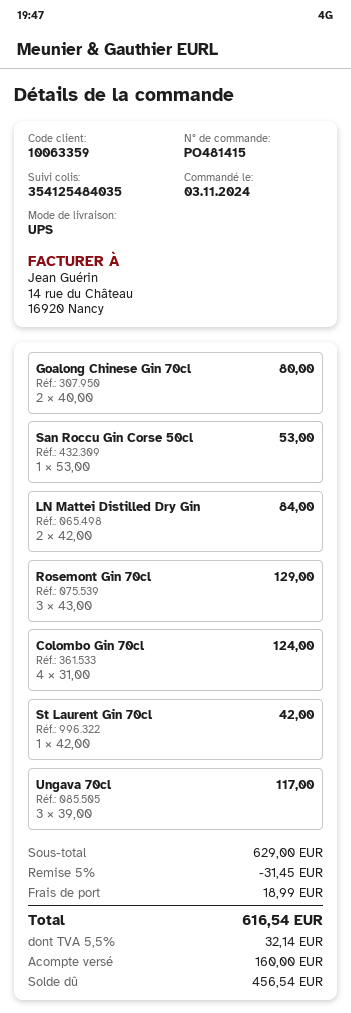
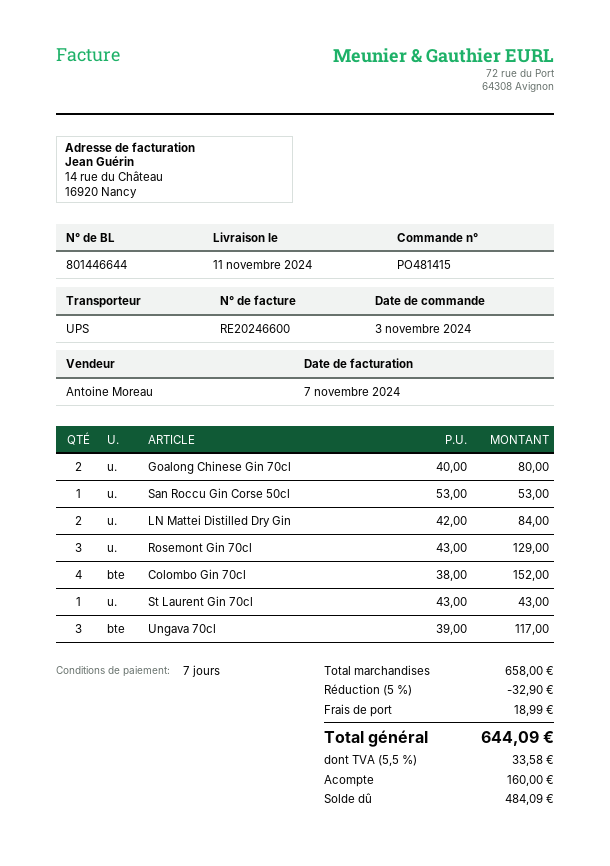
Colombo Gin 70cl: 4 x 31.00 = 124.00 -> 4 x 38.00 = 152.00
St Laurent Gin 70cl: 1 x 42.00 = 42.00 -> 1 x 43.00 = 43.00
subtotal: 629.00 -> 658.00
discount: 5% = 31.45 -> 5% = 32.90
tax: 5.5% = 32.14 -> 5.5% = 33.58
total: 616.54 -> 644.09
balance: 456.54 -> 484.09

